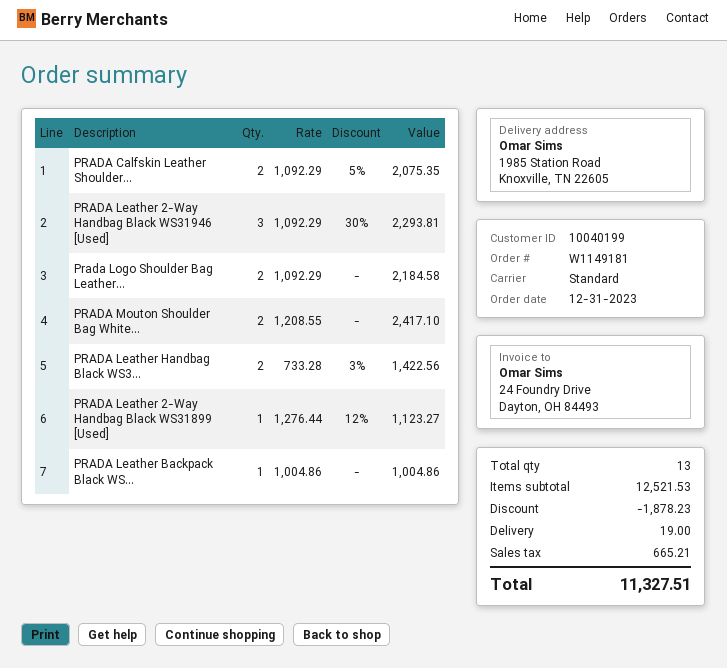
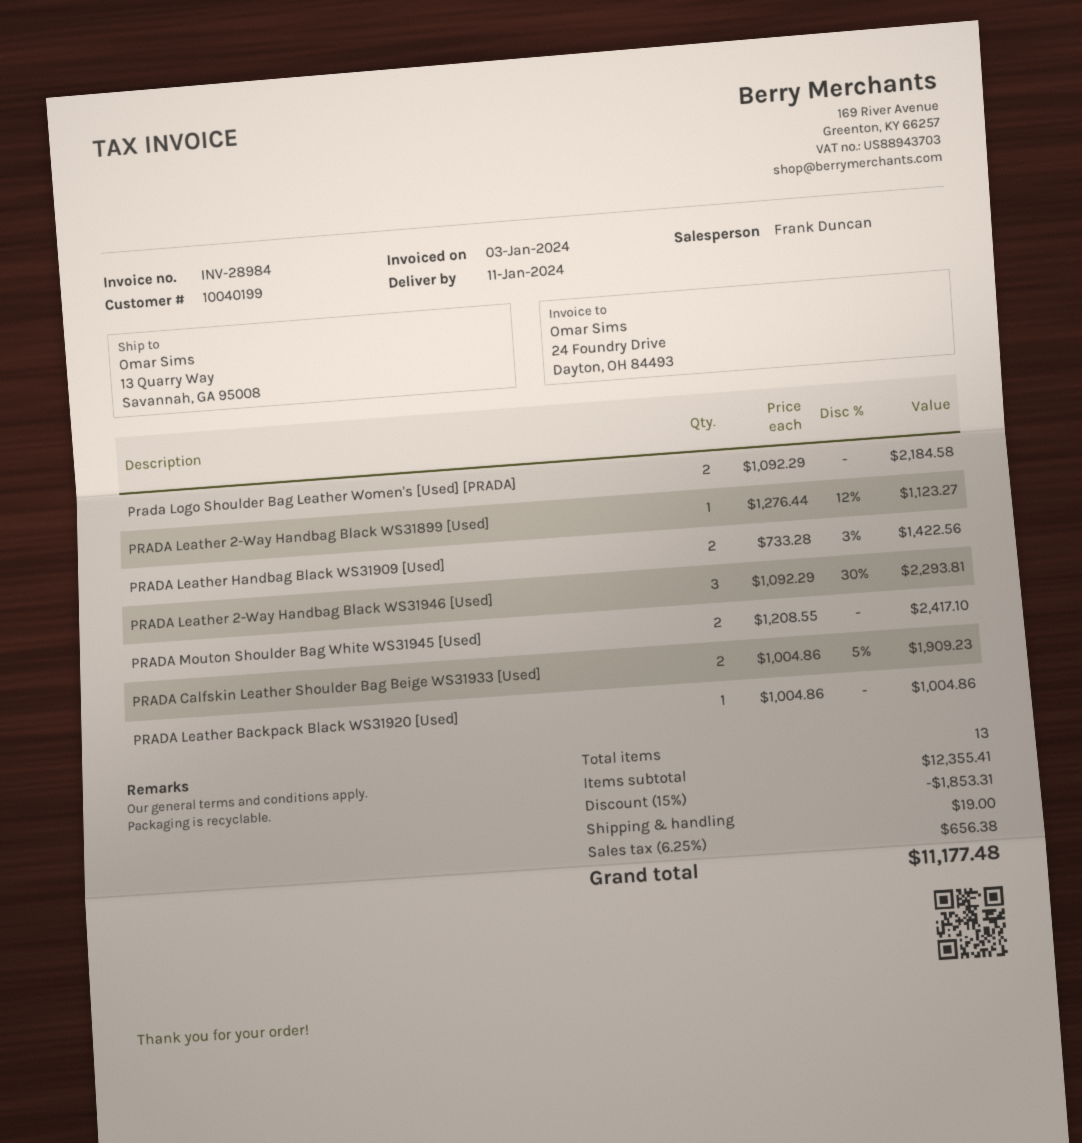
ship to: 1985 Station Road, Knoxville, TN 22605 -> 13 Quarry Way, Savannah, GA 95008
PRADA Calfskin Leather Shoulder...: 2 x 1092.29 - 5% = 2075.35 -> 2 x 1004.86 - 5% = 1909.23
subtotal: 12521.53 -> 12355.41
discount: 1878.23 -> 1853.31
tax: 665.21 -> 656.38
total: 11327.51 -> 11177.48

